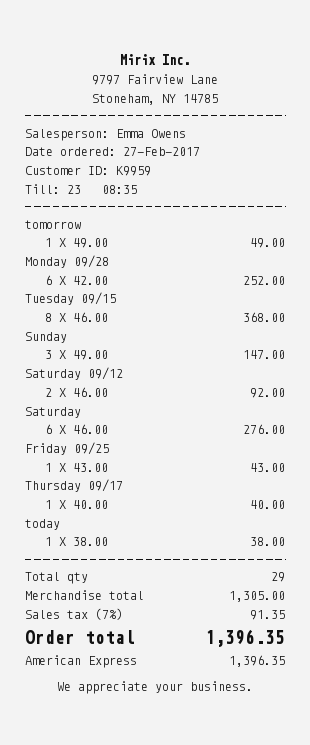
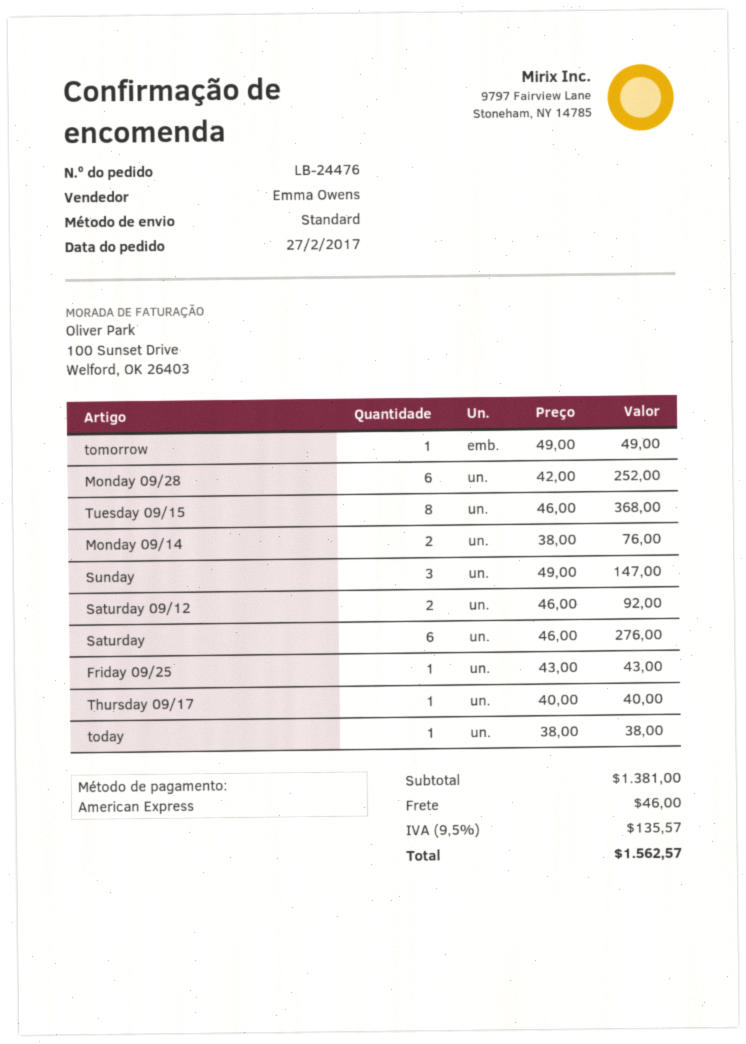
Monday 09/14: none -> 2 x 38.00 = 76.00
subtotal: 1305.00 -> 1381.00
shipping: none -> 46.00
tax: 7% = 91.35 -> 9.5% = 135.57
total: 1396.35 -> 1562.57

